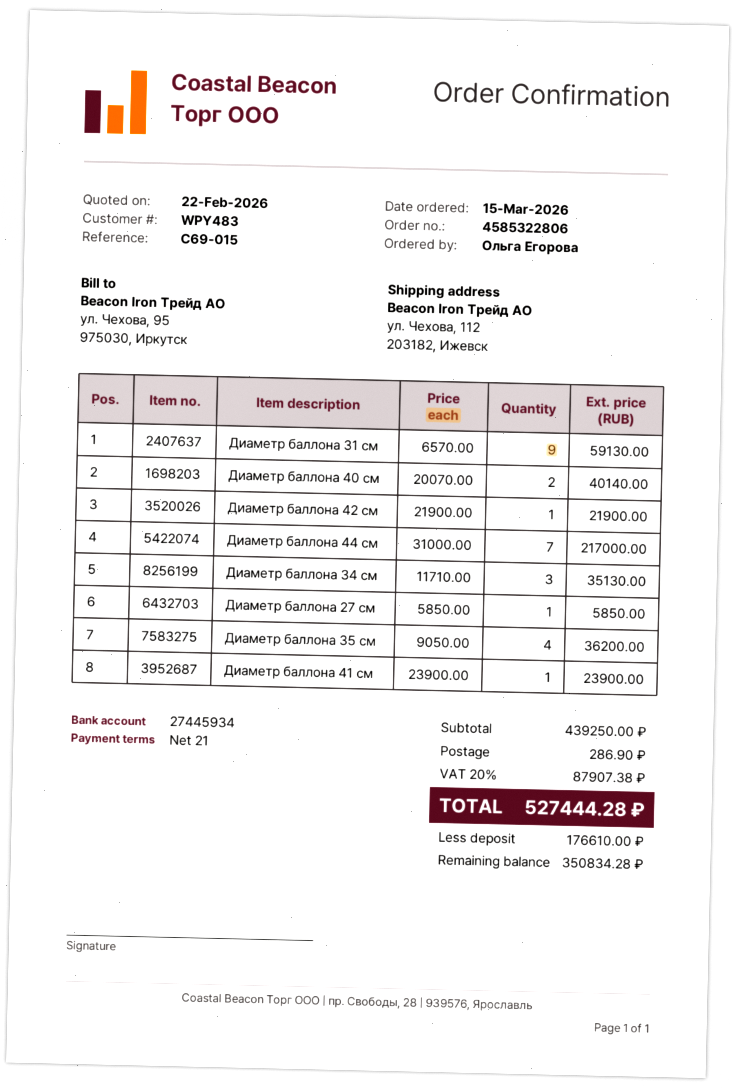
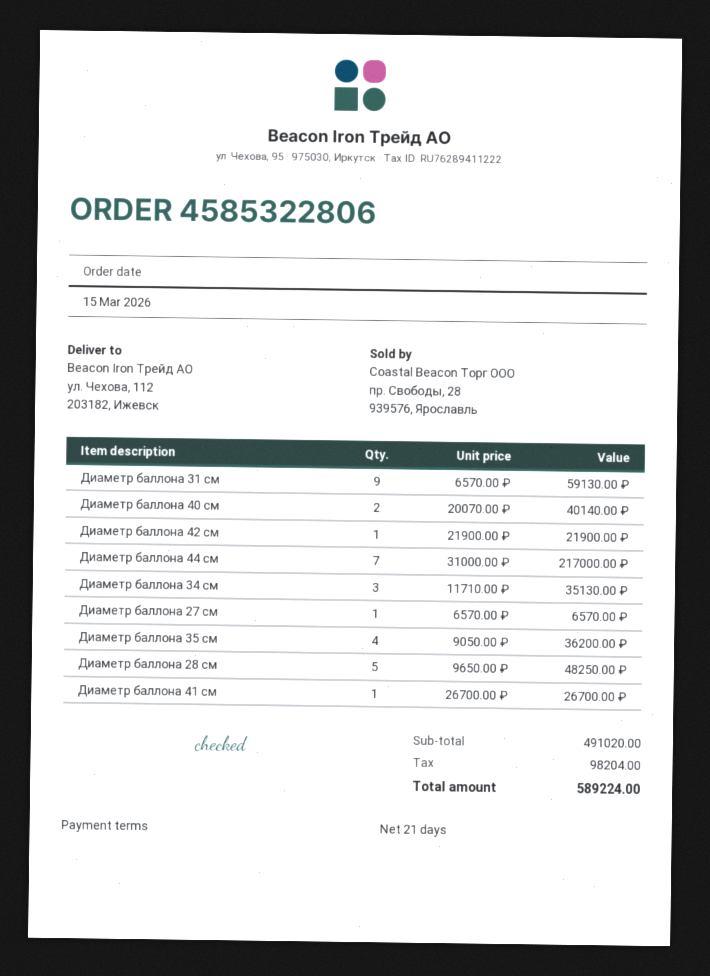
Диаметр баллона 27 см: 1 x 5850.00 = 5850.00 -> 1 x 6570.00 = 6570.00
Диаметр баллона 41 см: 1 x 23900.00 = 23900.00 -> 1 x 26700.00 = 26700.00
Диаметр баллона 28 см: none -> 5 x 9650.00 = 48250.00
subtotal: 439250.00 -> 491020.00
shipping: 286.90 -> none
tax: 87907.38 -> 98204.00
total: 527444.28 -> 589224.00

